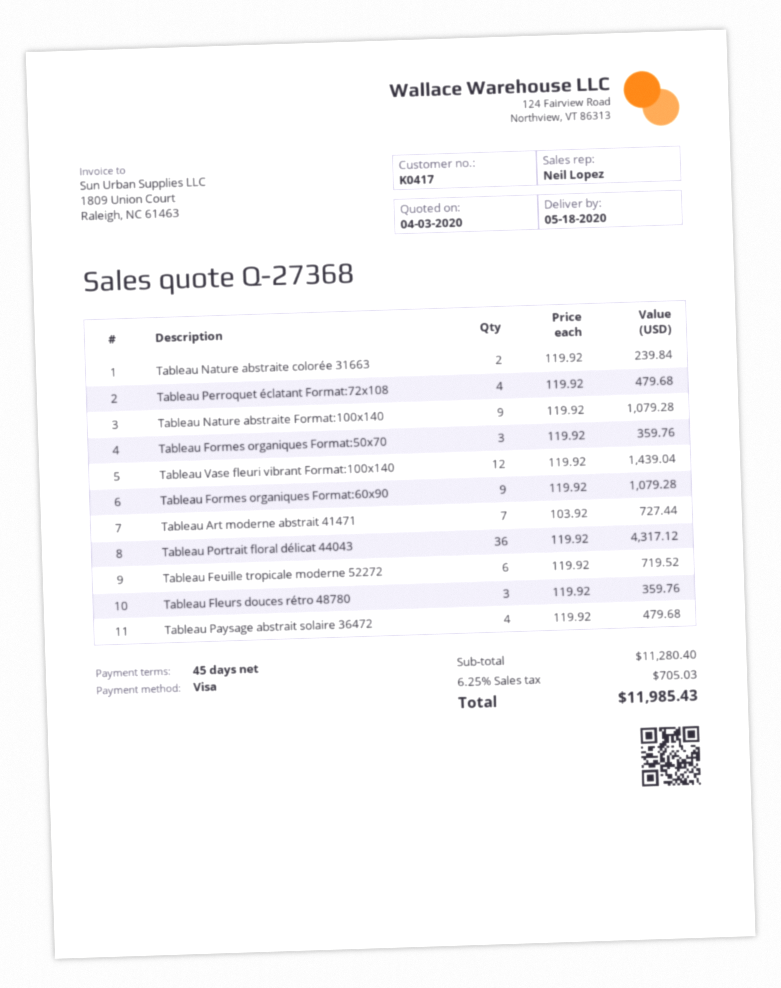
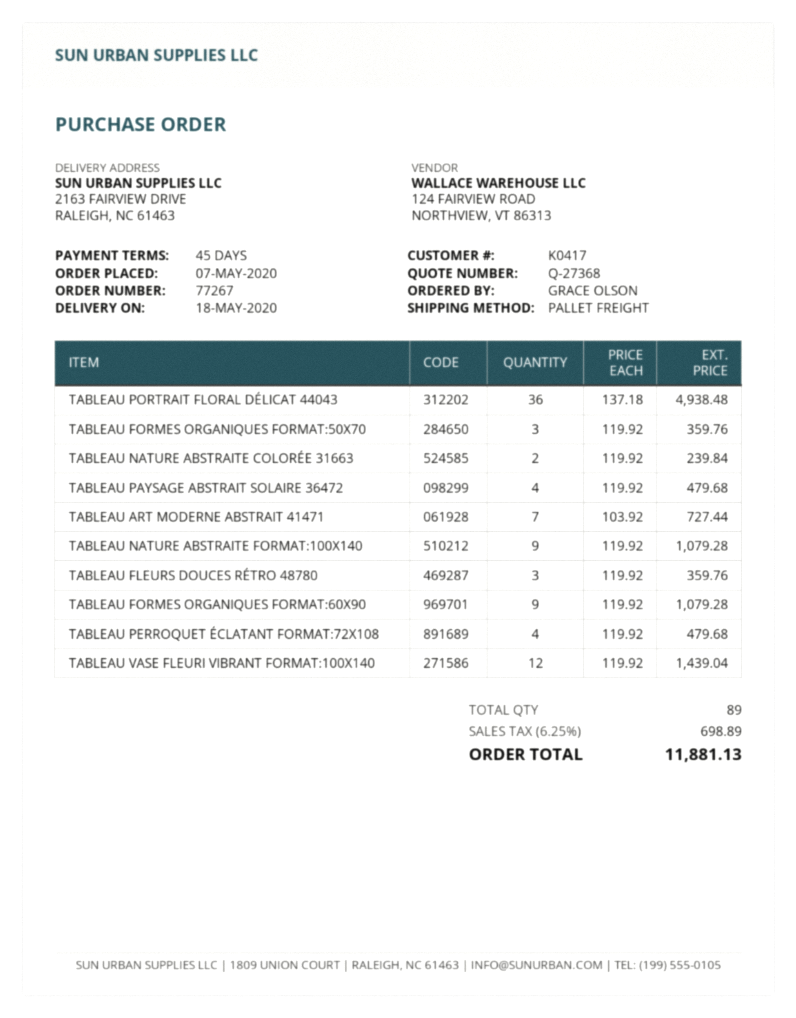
Tableau Portrait floral délicat 44043: 36 x 119.92 = 4317.12 -> 36 x 137.18 = 4938.48
Tableau Feuille tropicale moderne 52272: 6 x 119.92 = 719.52 -> none
tax: 6.25% = 705.03 -> 6.25% = 698.89
total: 11985.43 -> 11881.13

